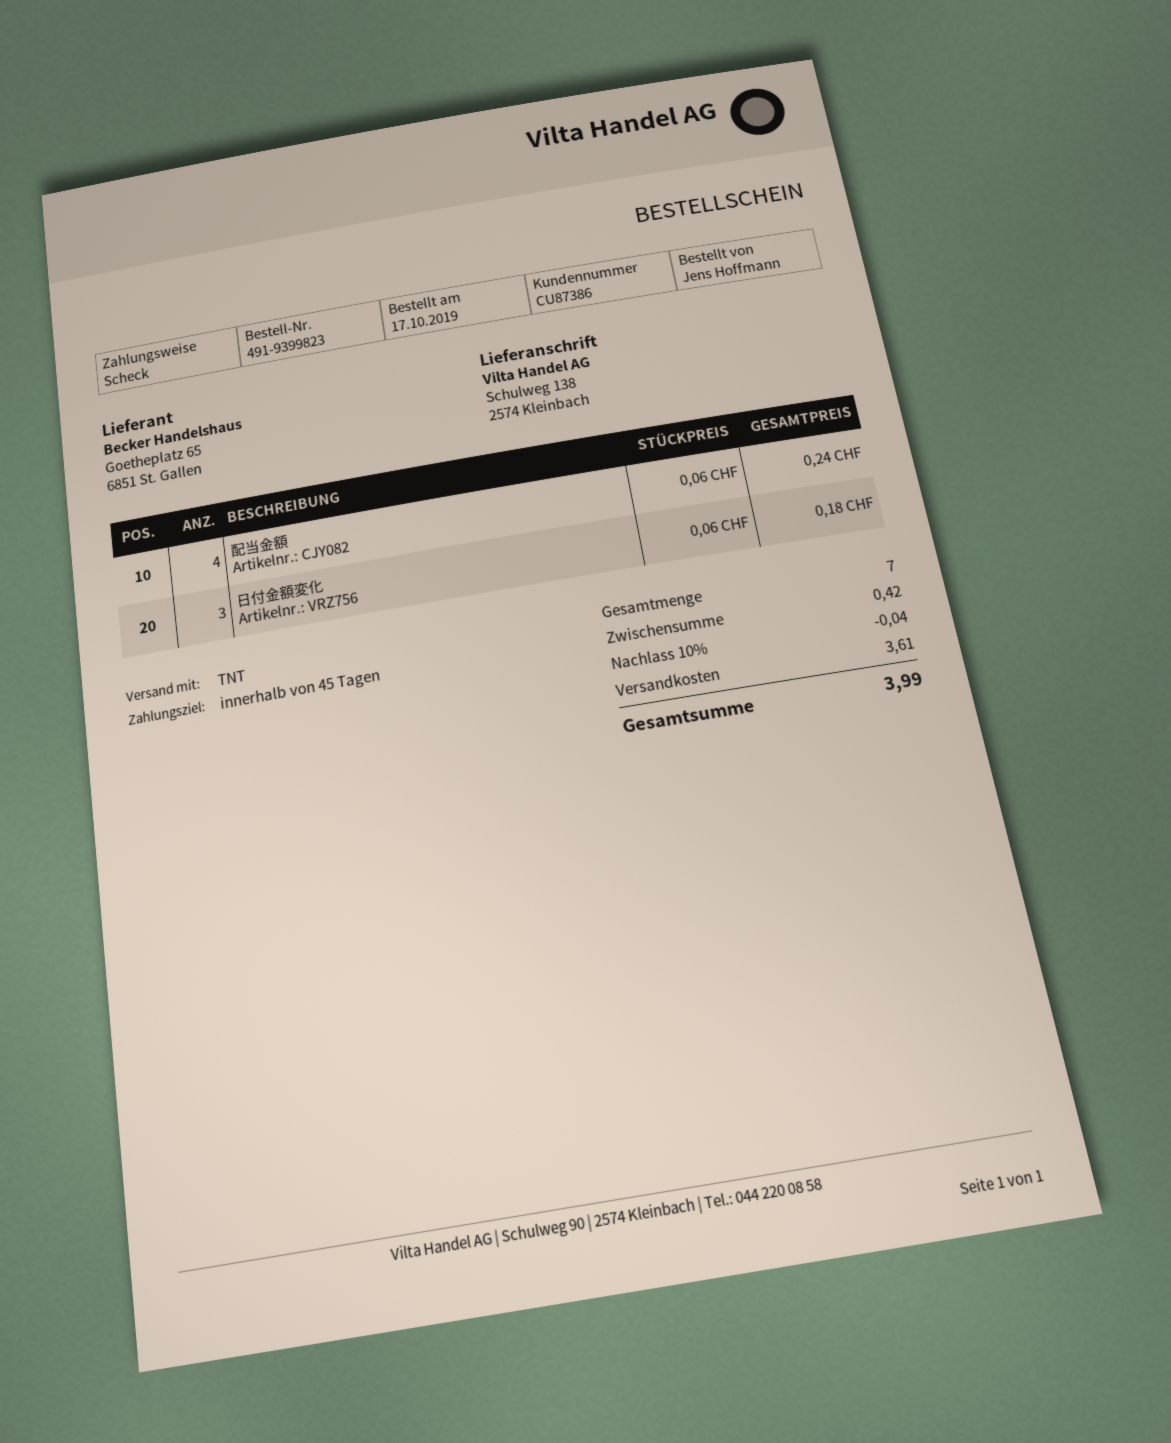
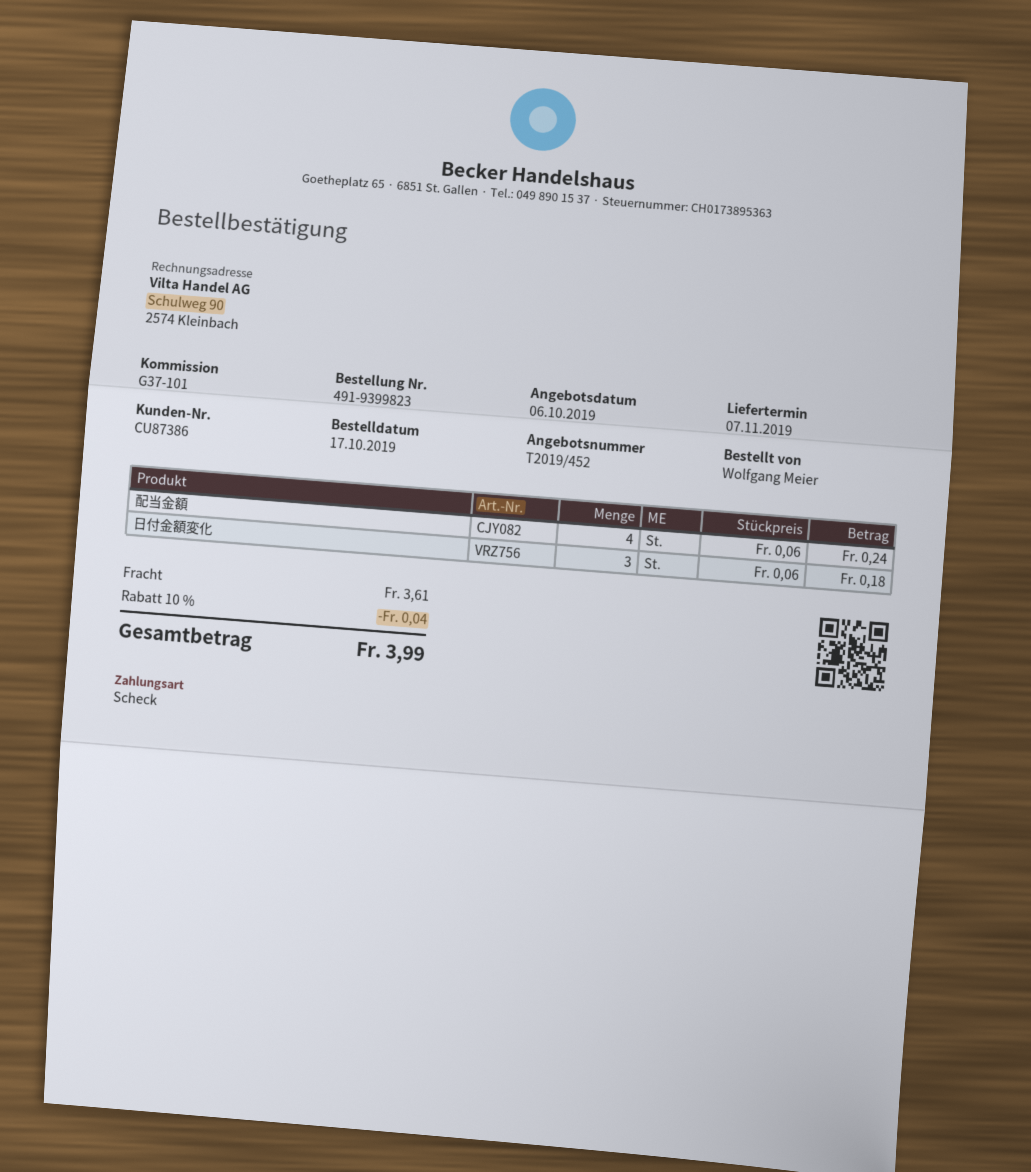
ordered by: Jens Hoffmann -> Wolfgang Meier

